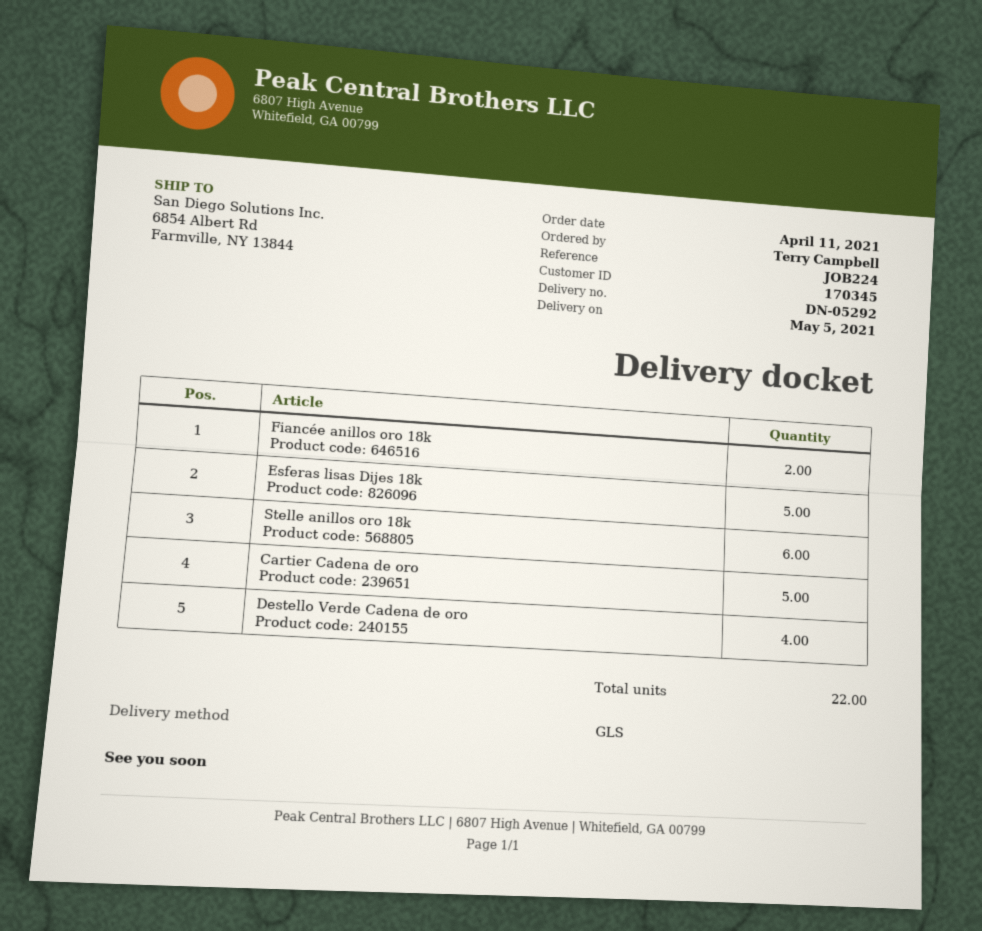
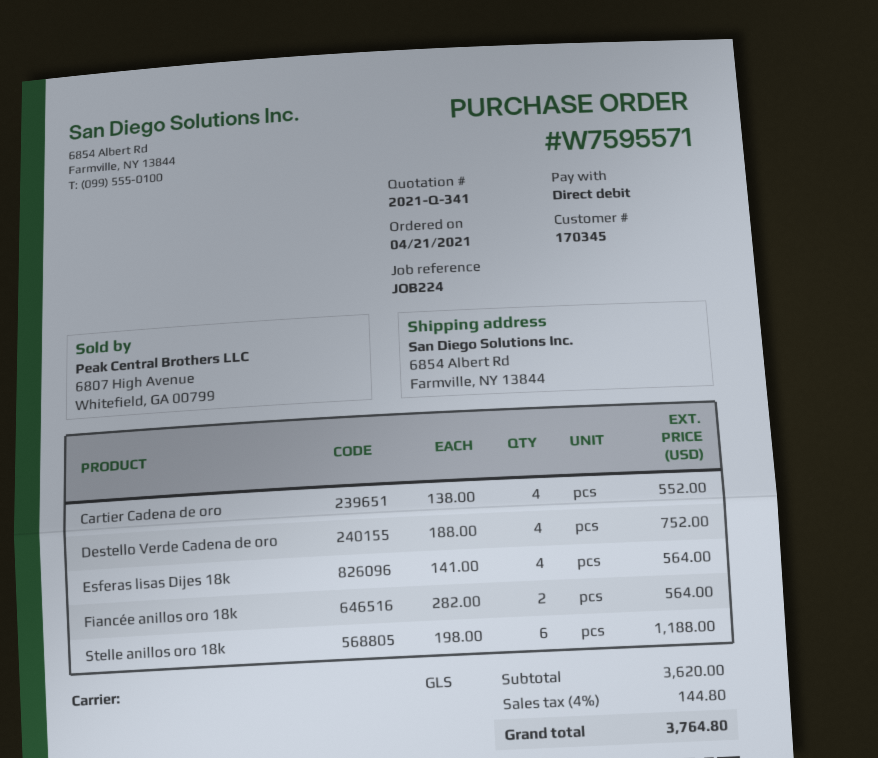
order date: 2021-04-11 -> 2021-04-21
Esferas lisas Dijes 18k: 5 -> 4
Cartier Cadena de oro: 5 -> 4

